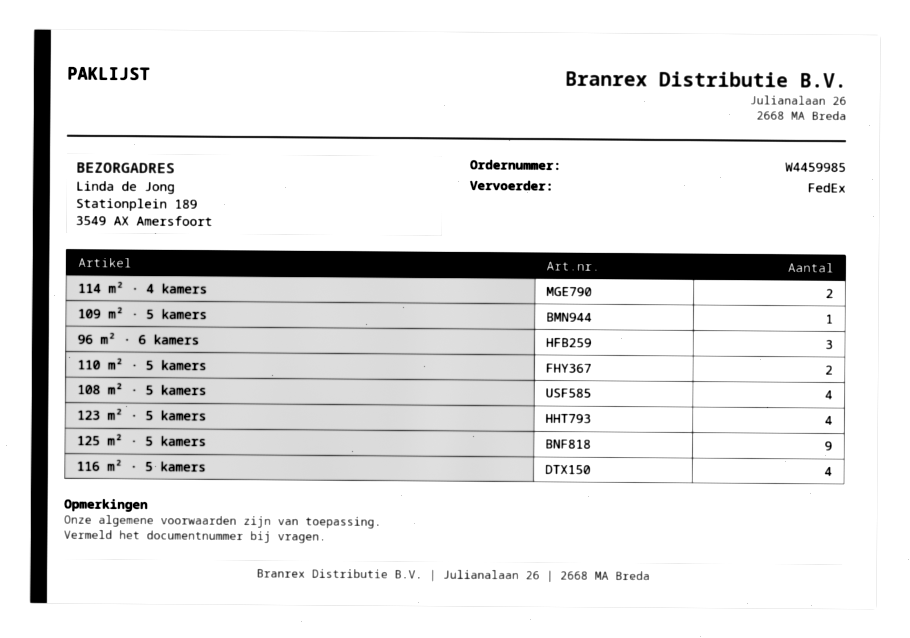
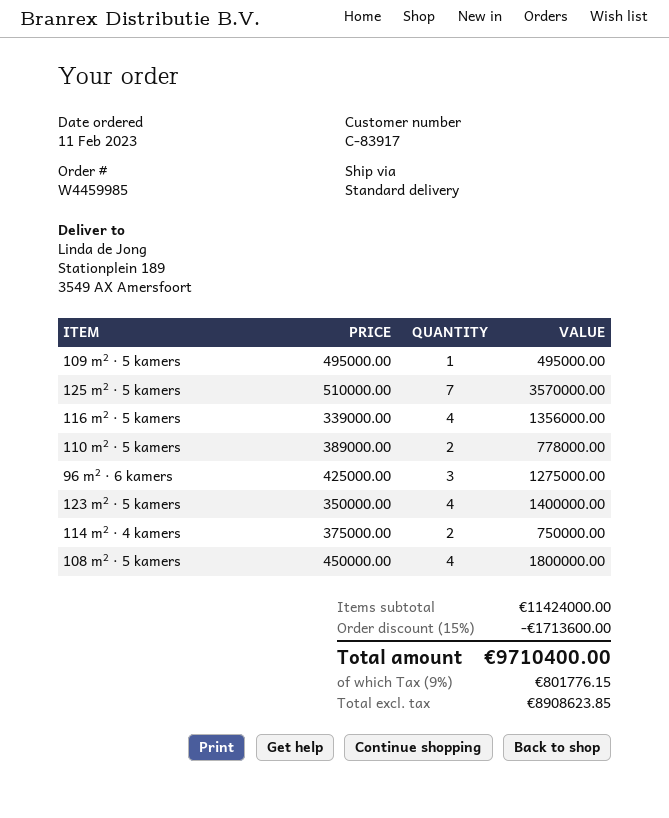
shipping method: FedEx -> standard
125 m² · 5 kamers: 9 -> 7

